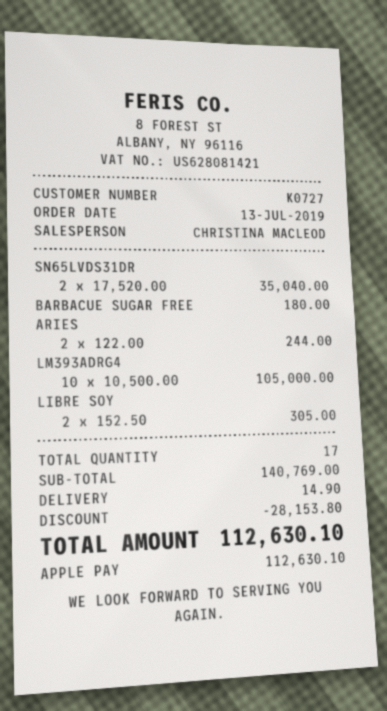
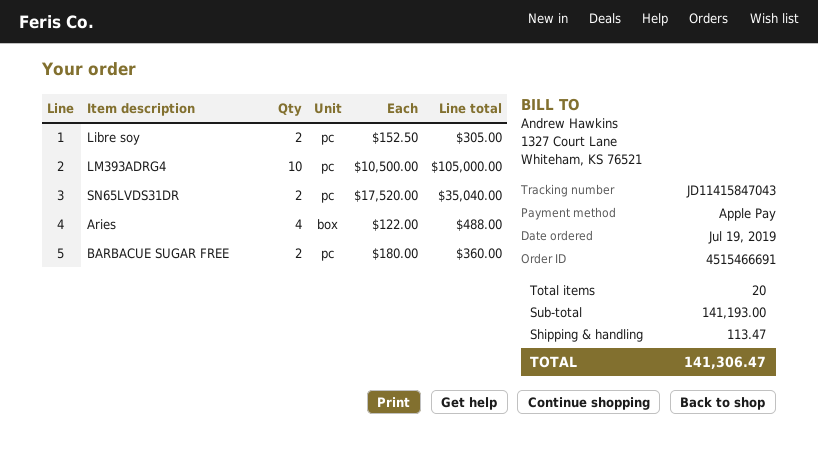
order date: 2019-07-13 -> 2019-07-19
BARBACUE SUGAR FREE: 1 x 180.00 = 180.00 -> 2 x 180.00 = 360.00
ARIES: 2 x 122.00 = 244.00 -> 4 x 122.00 = 488.00
total quantity: 17 -> 20
subtotal: 140769.00 -> 141193.00
discount: 28153.80 -> none
shipping: 14.90 -> 113.47
total: 112630.10 -> 141306.47

